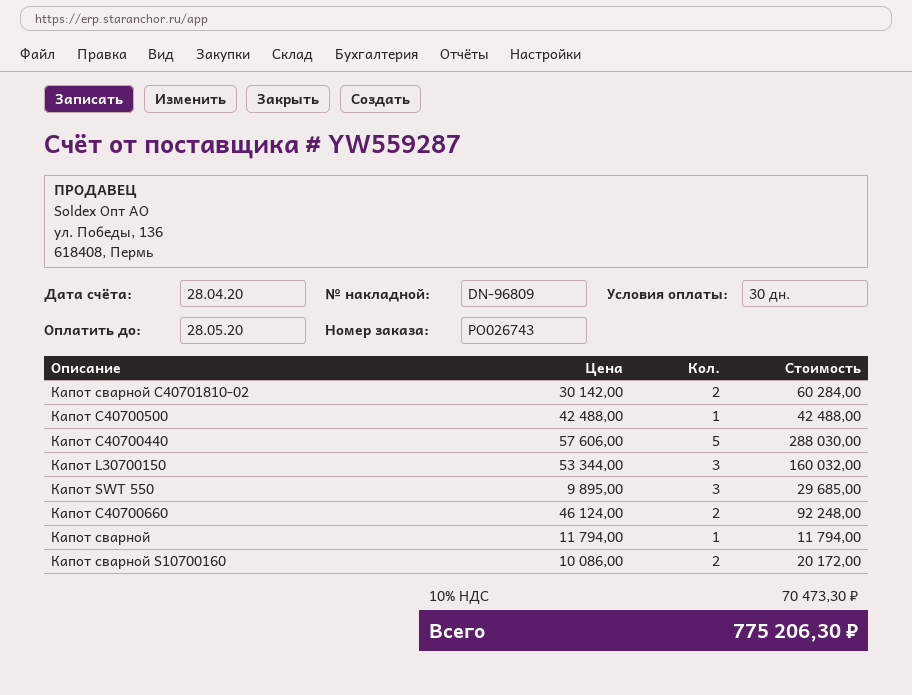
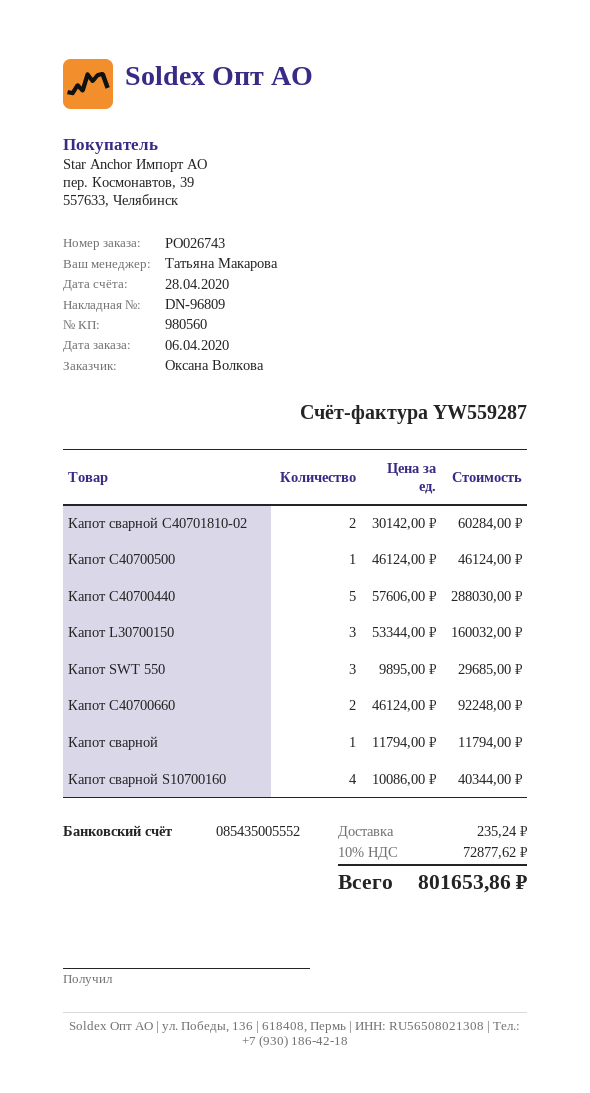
Капот C40700500: 1 x 42488.00 = 42488.00 -> 1 x 46124.00 = 46124.00
Капот сварной S10700160: 2 x 10086.00 = 20172.00 -> 4 x 10086.00 = 40344.00
shipping: none -> 235.24
tax: 10% = 70473.30 -> 10% = 72877.62
total: 775206.30 -> 801653.86

